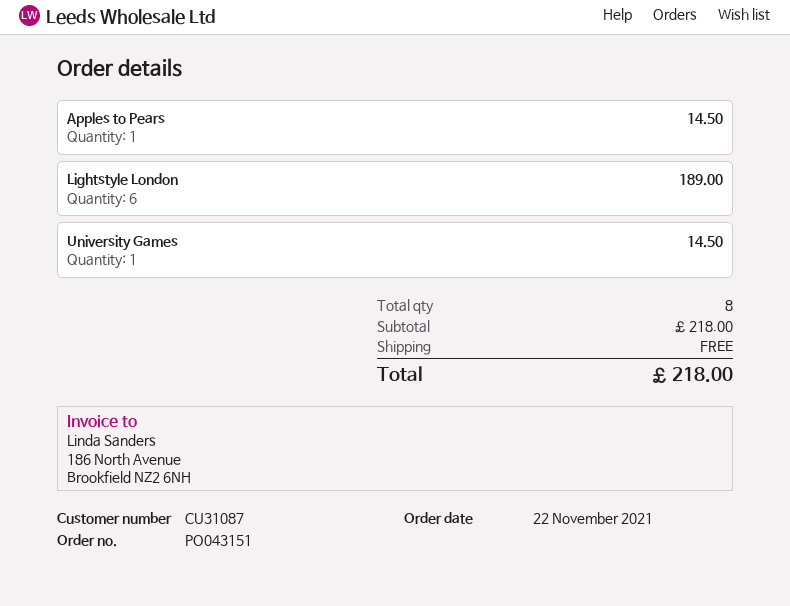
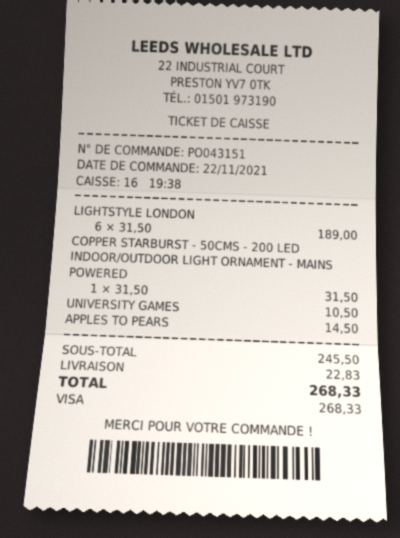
University Games: 1 for 14.50 -> 1 for 10.50
COPPER STARBURST - 50CMS - 200 LED INDOOR/OUTDOOR LIGHT ORNAMENT - MAINS POWERED: none -> 1 for 31.50
subtotal: 218.00 -> 245.50
shipping: 0.00 -> 22.83
total: 218.00 -> 268.33

